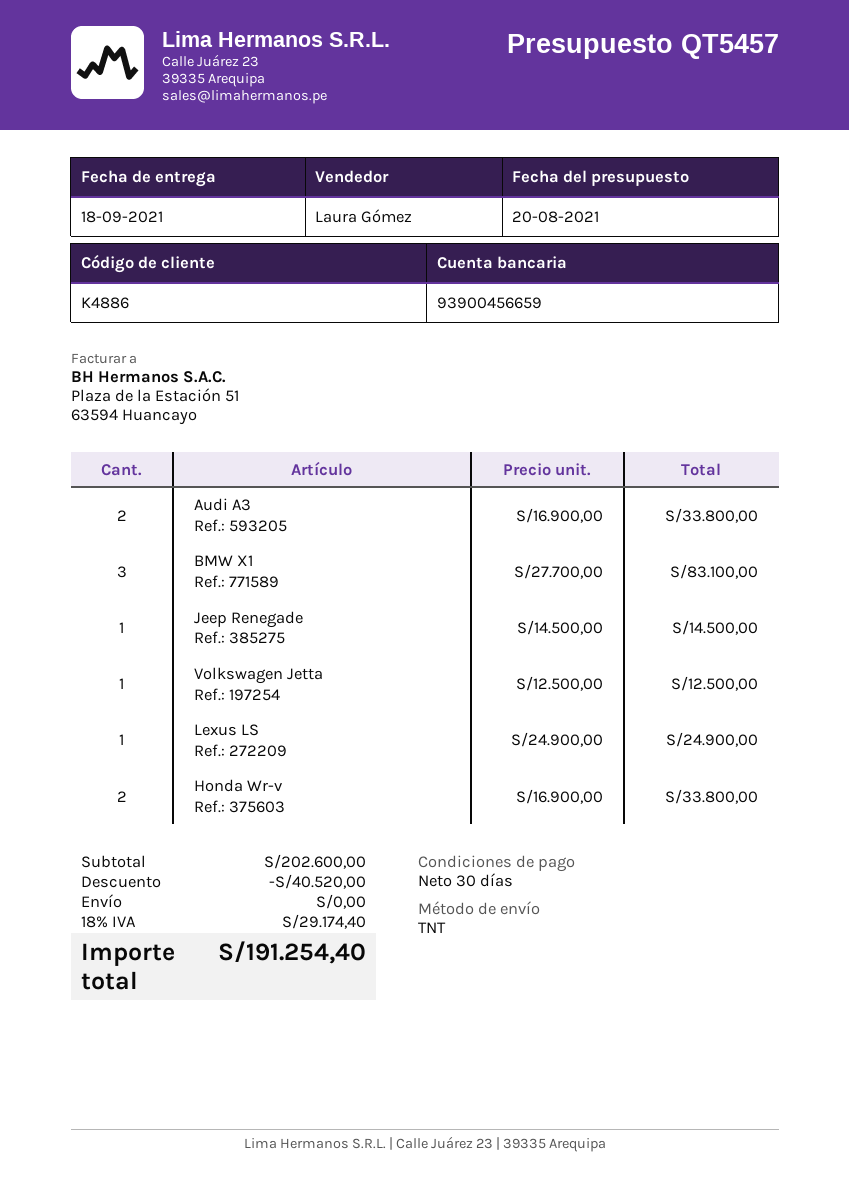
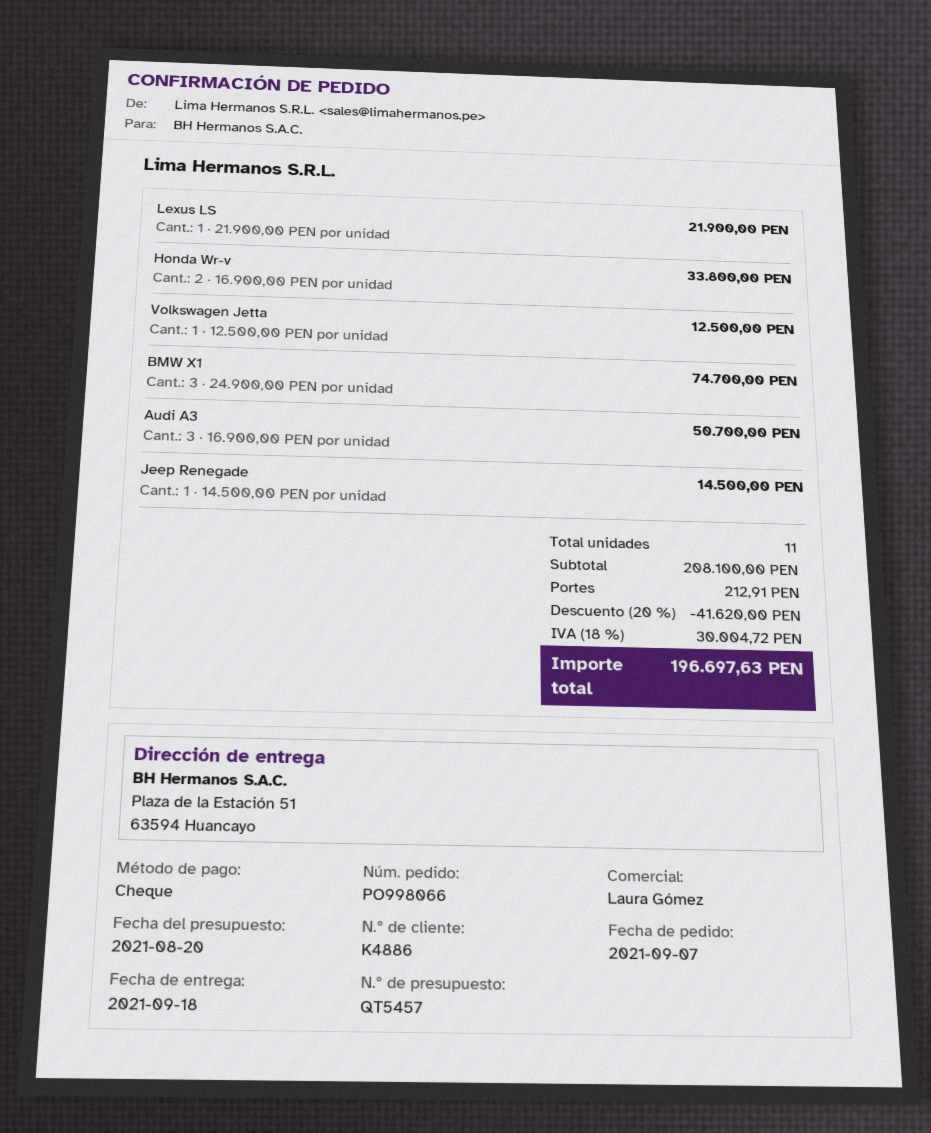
Audi A3: 2 x 16900.00 = 33800.00 -> 3 x 16900.00 = 50700.00
BMW X1: 3 x 27700.00 = 83100.00 -> 3 x 24900.00 = 74700.00
Lexus LS: 1 x 24900.00 = 24900.00 -> 1 x 21900.00 = 21900.00
subtotal: 202600.00 -> 208100.00
discount: 40520.00 -> 41620.00
shipping: 0.00 -> 212.91
tax: 18% = 29174.40 -> 18% = 30004.72
total: 191254.40 -> 196697.63

